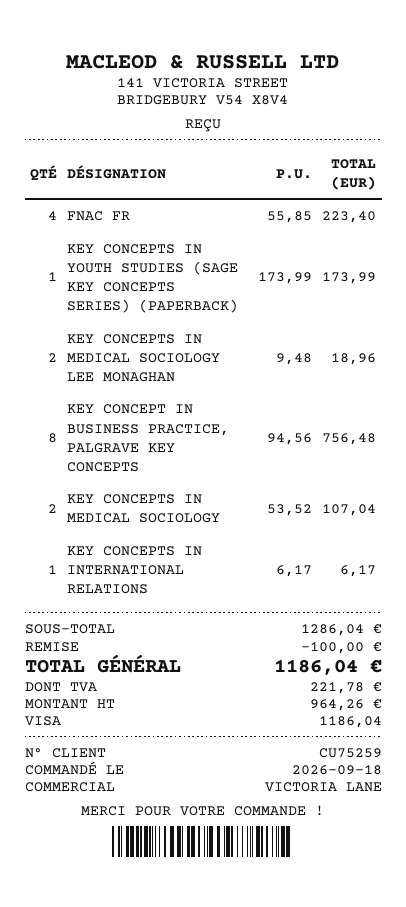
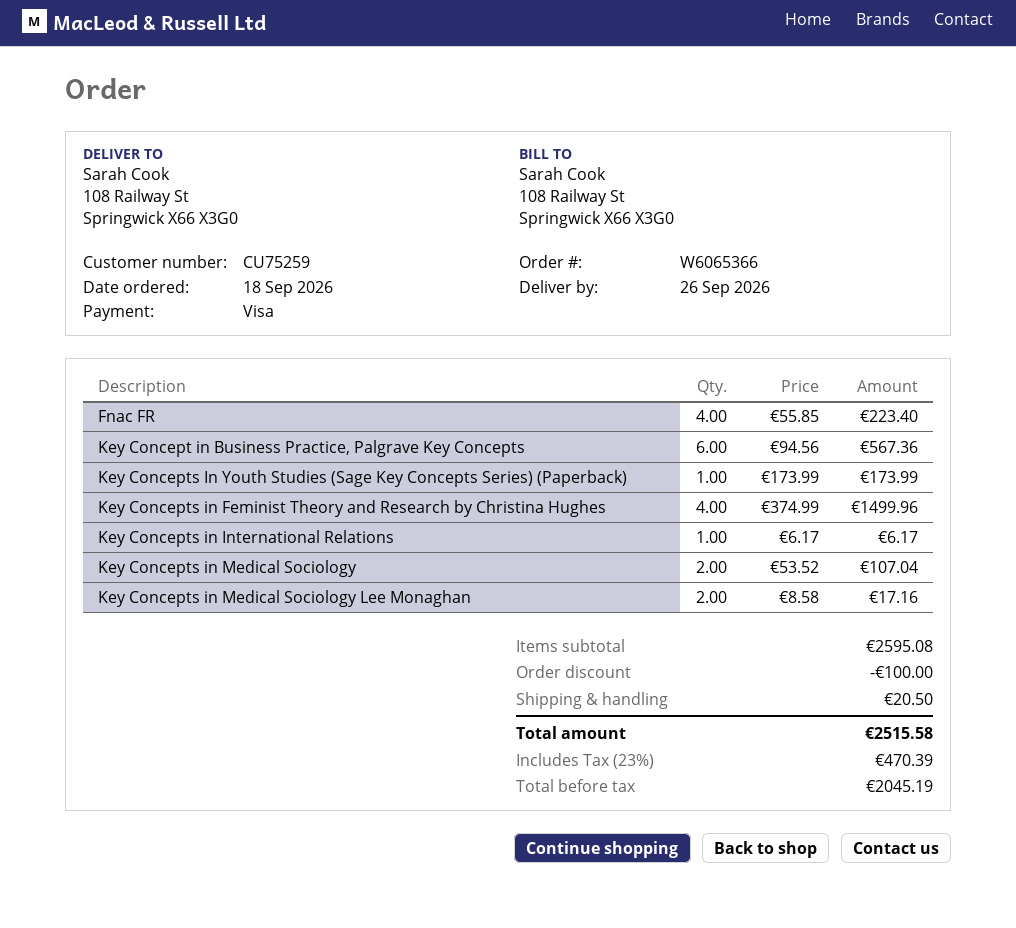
KEY CONCEPTS IN MEDICAL SOCIOLOGY LEE MONAGHAN: 2 x 9.48 = 18.96 -> 2 x 8.58 = 17.16
KEY CONCEPT IN BUSINESS PRACTICE, PALGRAVE KEY CONCEPTS: 8 x 94.56 = 756.48 -> 6 x 94.56 = 567.36
Key Concepts in Feminist Theory and Research by Christina Hughes: none -> 4 x 374.99 = 1499.96
subtotal: 1286.04 -> 2595.08
shipping: none -> 20.50
net: 964.26 -> 2045.19
tax: 221.78 -> 470.39
total: 1186.04 -> 2515.58

